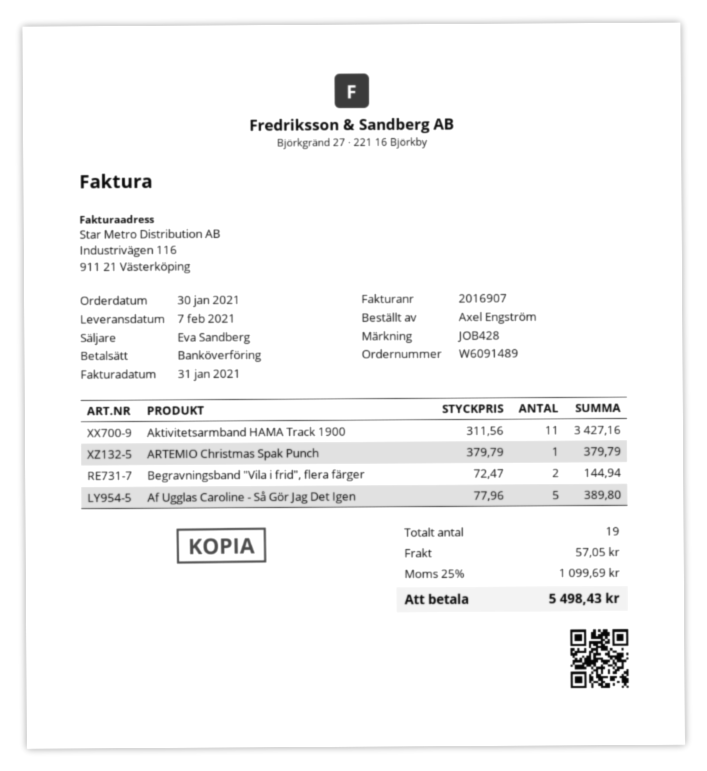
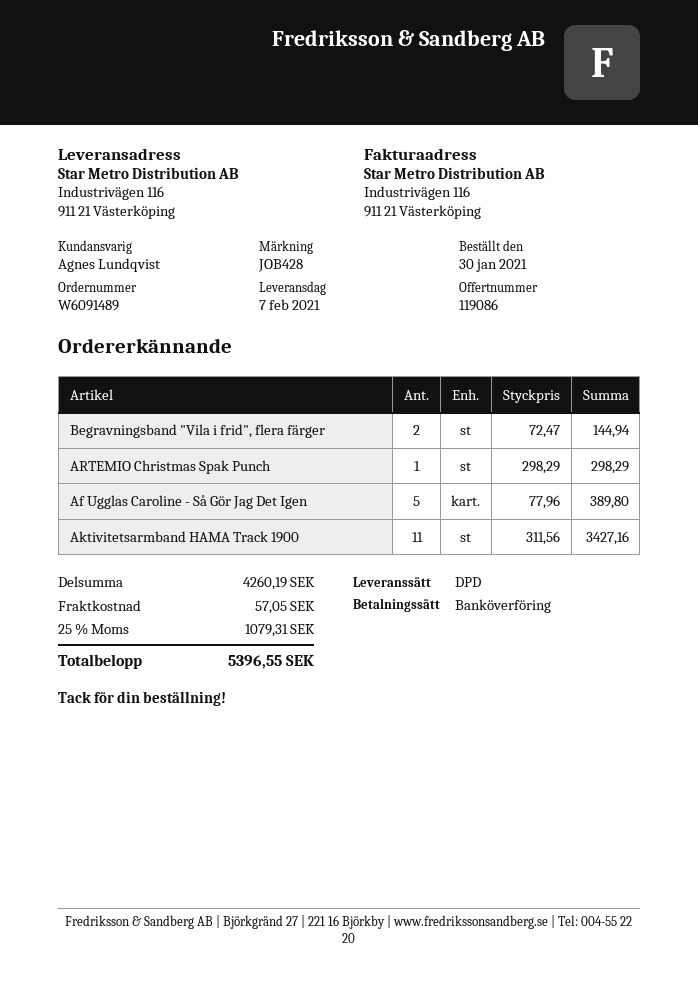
sales rep: Eva Sandberg -> Agnes Lundqvist
ARTEMIO Christmas Spak Punch: 1 x 379.79 = 379.79 -> 1 x 298.29 = 298.29
tax: 25% = 1099.69 -> 25% = 1079.31
total: 5498.43 -> 5396.55

